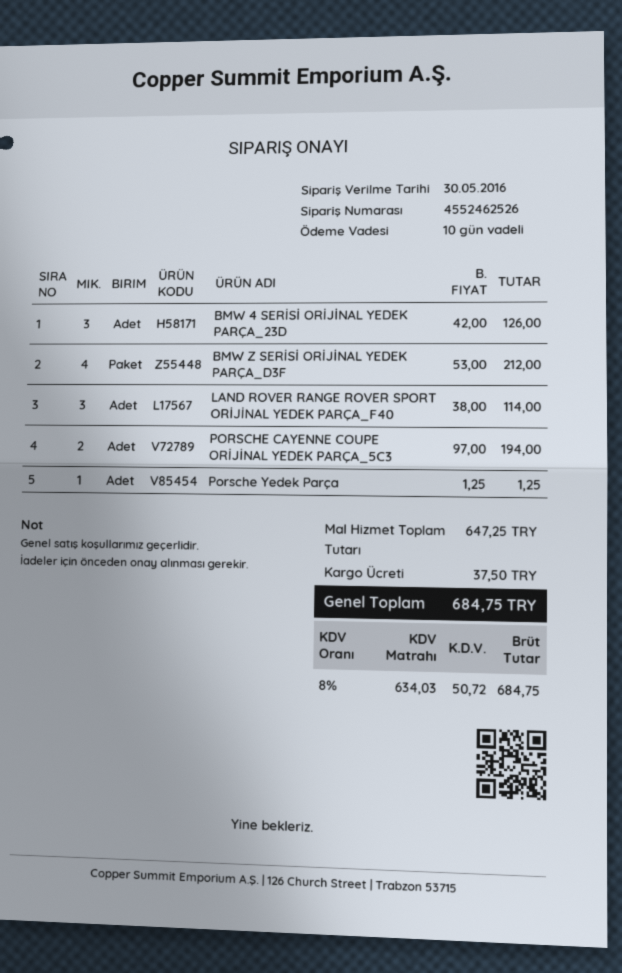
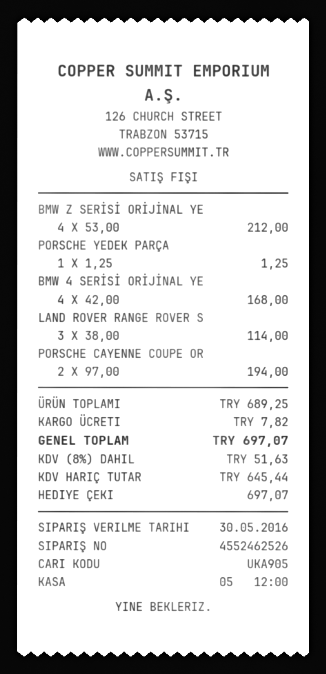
BMW 4 SERİSİ ORİJİNAL YEDEK PARÇA_23D: 3 x 42.00 = 126.00 -> 4 x 42.00 = 168.00
subtotal: 647.25 -> 689.25
shipping: 37.50 -> 7.82
net: 634.03 -> 645.44
tax: 8% = 50.72 -> 8% = 51.63
total: 684.75 -> 697.07

